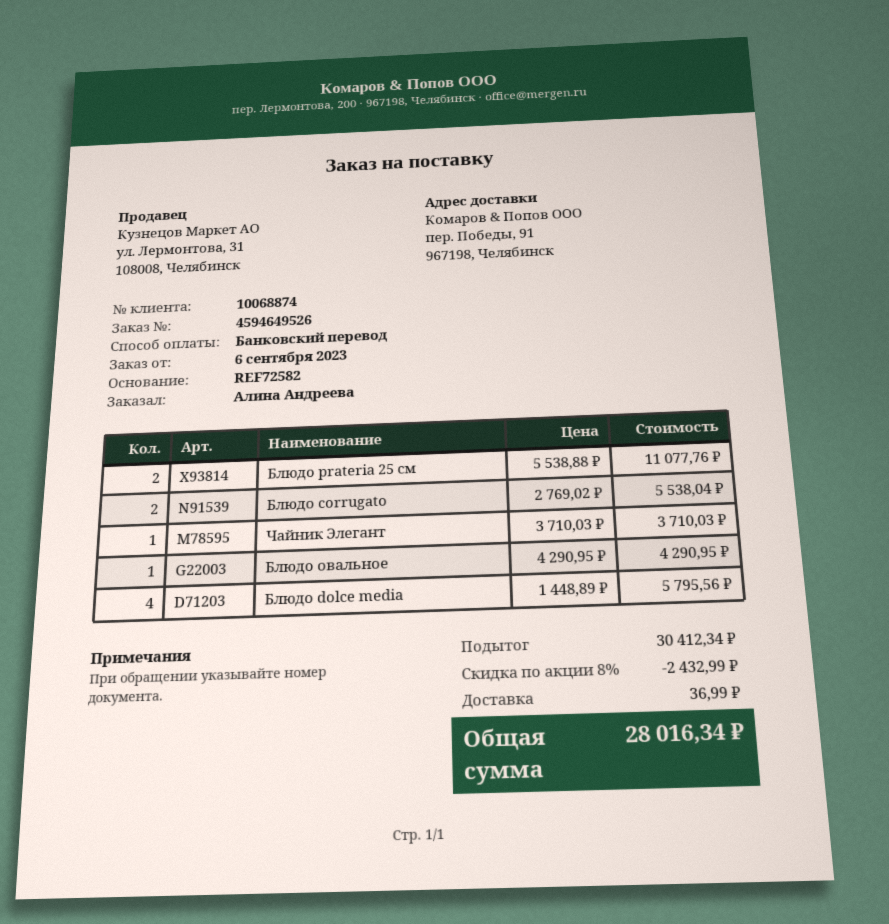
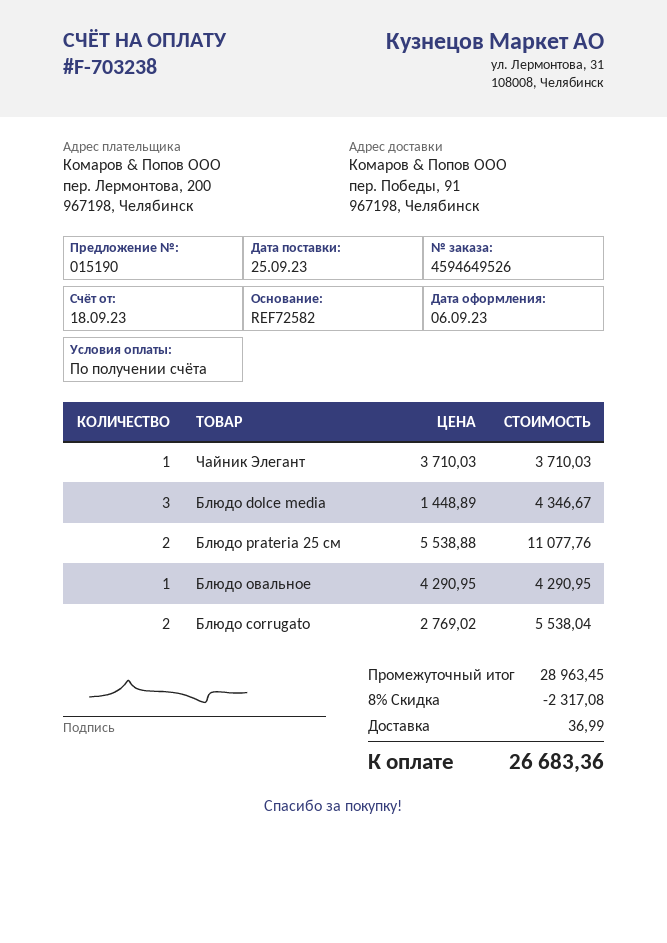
Блюдо dolce media: 4 x 1448.89 = 5795.56 -> 3 x 1448.89 = 4346.67
subtotal: 30412.34 -> 28963.45
discount: 8% = 2432.99 -> 8% = 2317.08
total: 28016.34 -> 26683.36

